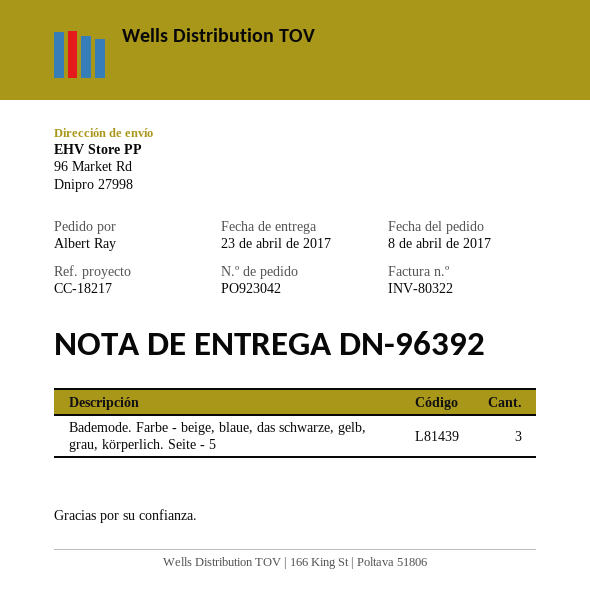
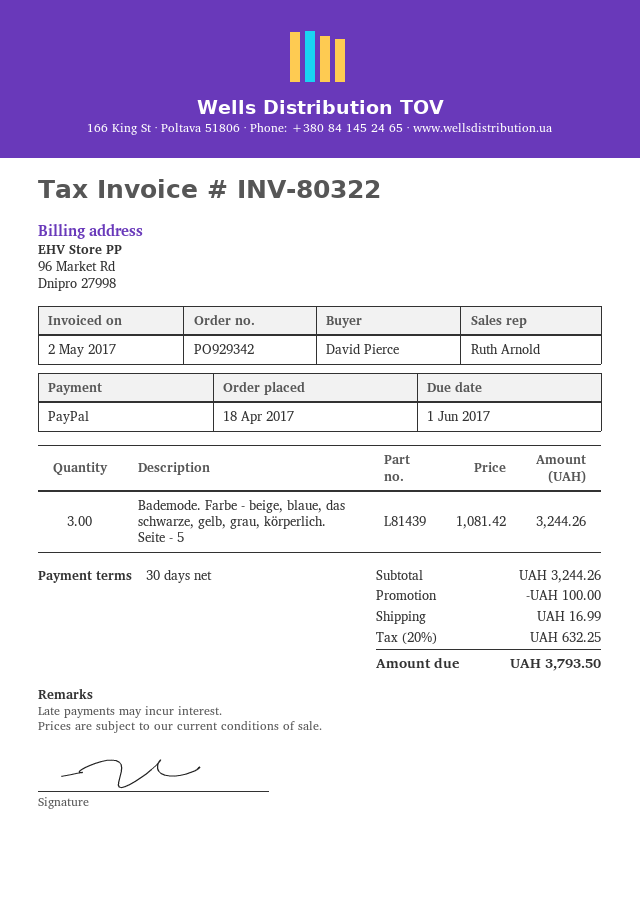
order number: PO923042 -> PO929342
order date: 2017-04-08 -> 2017-04-18
ordered by: Albert Ray -> David Pierce

